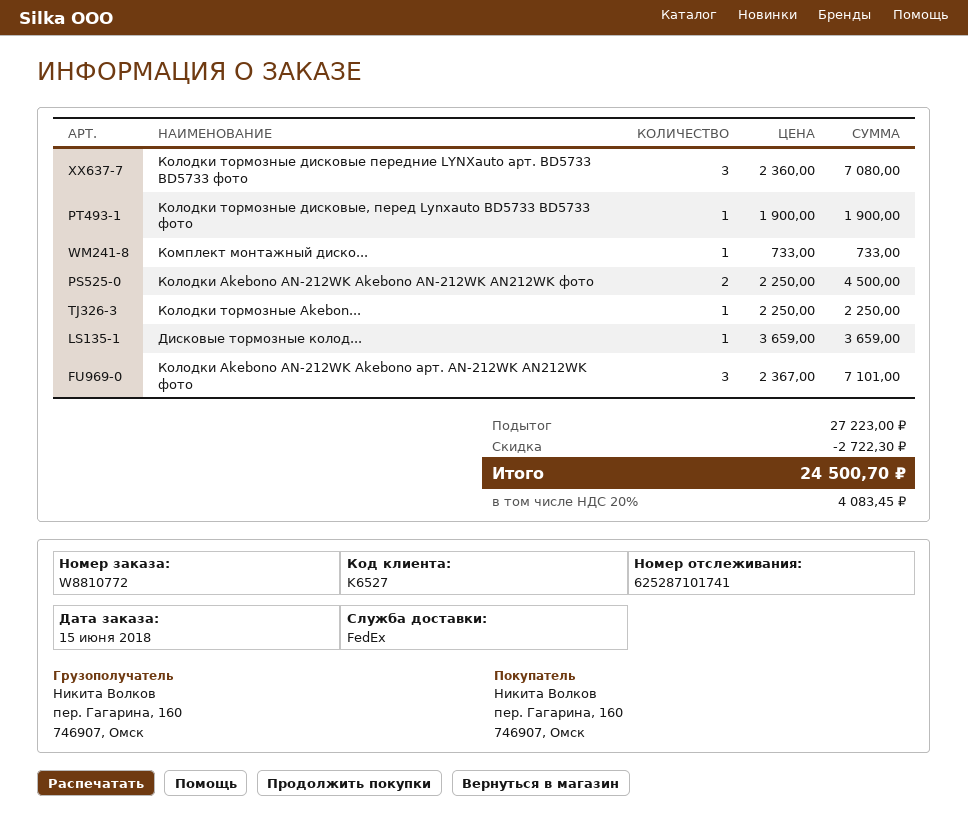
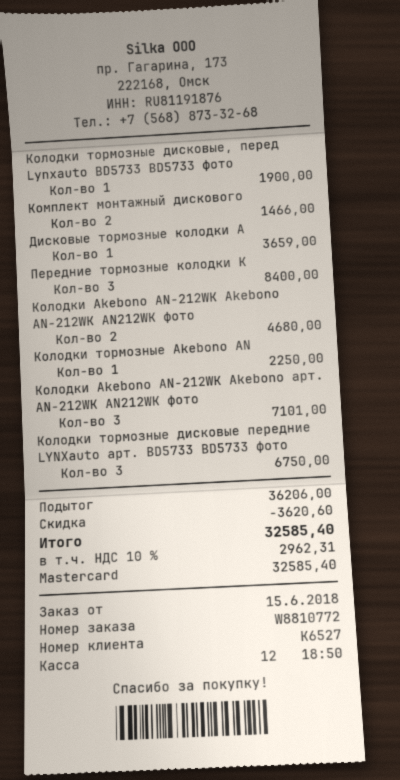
Колодки тормозные дисковые передние LYNXauto арт. BD5733 BD5733 фото: 3 for 7080.00 -> 3 for 6750.00
Комплект монтажный диско...: 1 for 733.00 -> 2 for 1466.00
Колодки Akebono AN-212WK Akebono AN-212WK AN212WK фото: 2 for 4500.00 -> 2 for 4680.00
Передние тормозные колодки K: none -> 3 for 8400.00
subtotal: 27223.00 -> 36206.00
discount: 2722.30 -> 3620.60
tax: 20% = 4083.45 -> 10% = 2962.31
total: 24500.70 -> 32585.40

